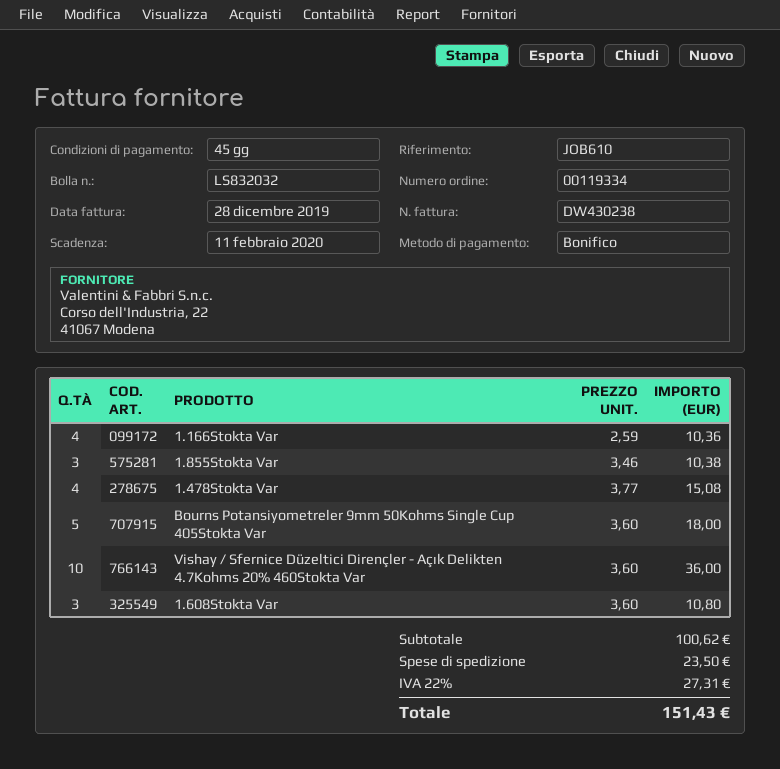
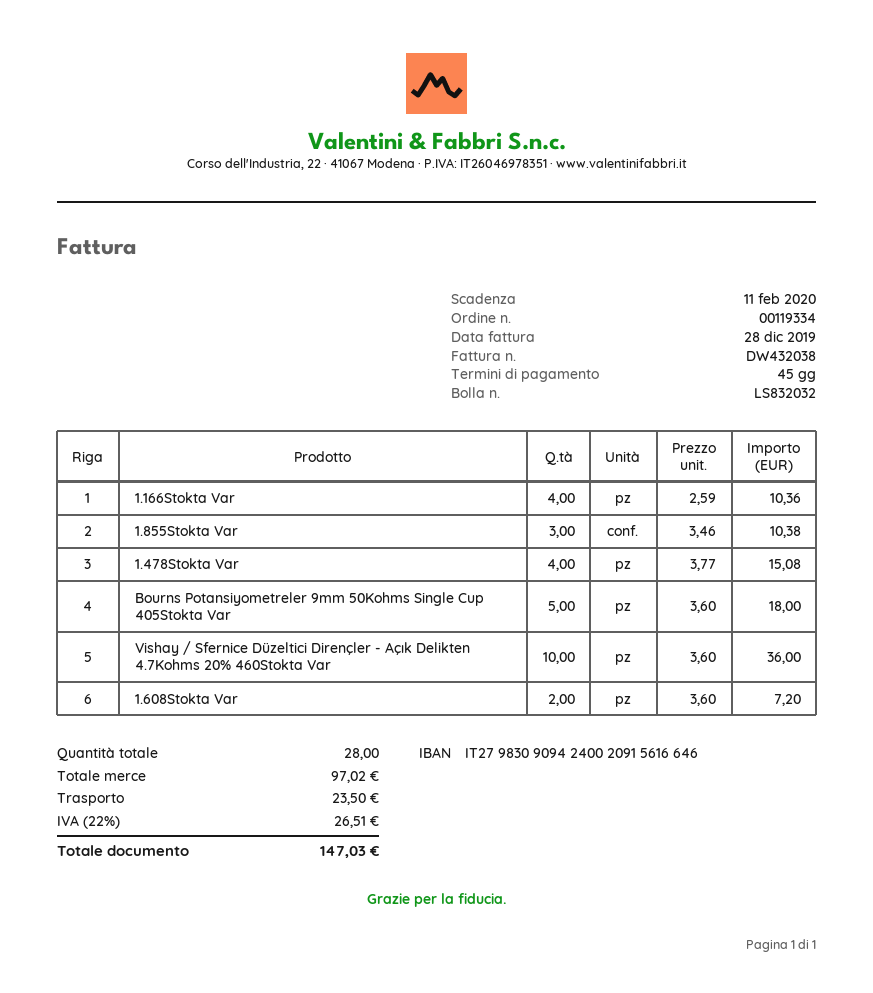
invoice number: DW430238 -> DW432038
1.608Stokta Var: 3 x 3.60 = 10.80 -> 2 x 3.60 = 7.20
subtotal: 100.62 -> 97.02
tax: 22% = 27.31 -> 22% = 26.51
total: 151.43 -> 147.03

